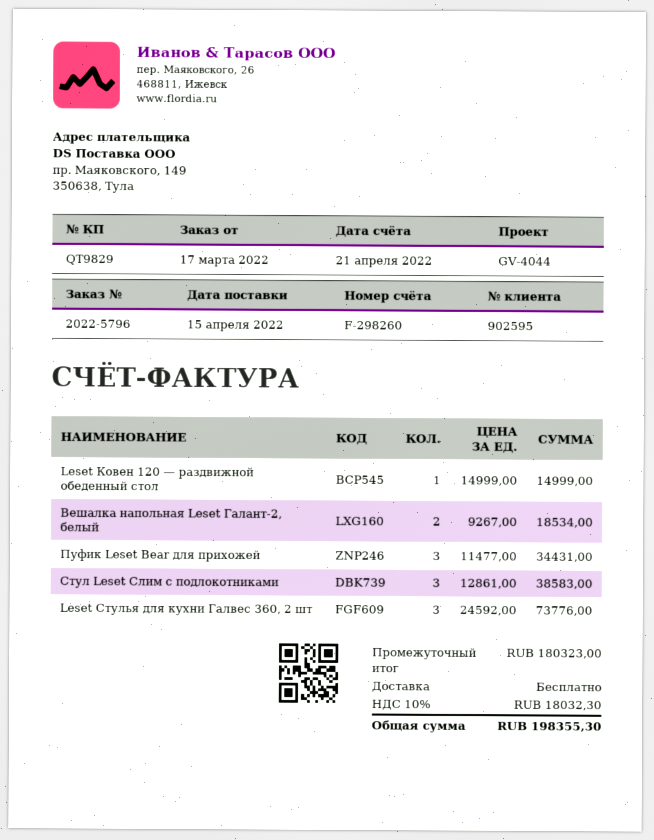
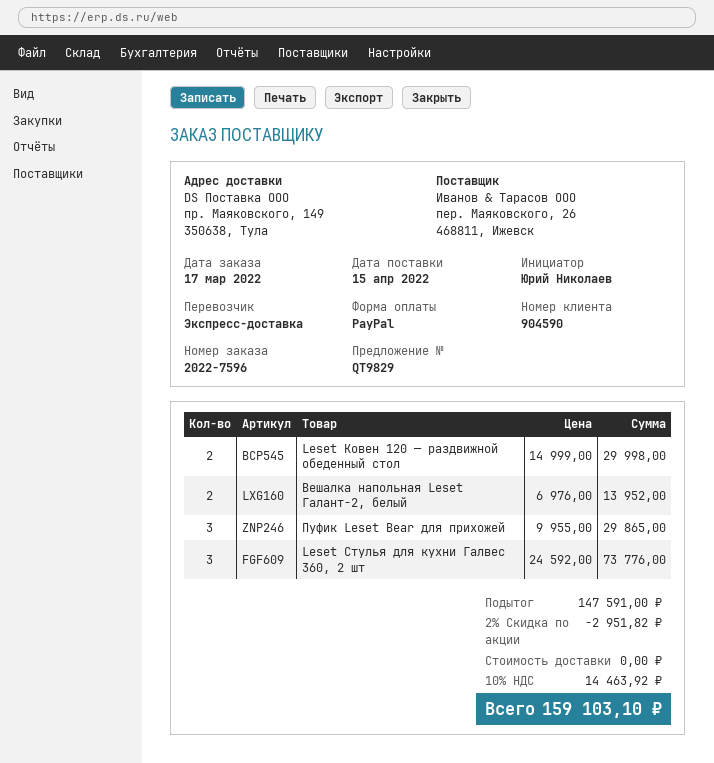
order number: 2022-5796 -> 2022-7596
customer number: 902595 -> 904590
Leset Ковен 120 — раздвижной обеденный стол: 1 x 14999.00 = 14999.00 -> 2 x 14999.00 = 29998.00
Вешалка напольная Leset Галант-2, белый: 2 x 9267.00 = 18534.00 -> 2 x 6976.00 = 13952.00
Пуфик Leset Bear для прихожей: 3 x 11477.00 = 34431.00 -> 3 x 9955.00 = 29865.00
Стул Leset Слим с подлокотниками: 3 x 12861.00 = 38583.00 -> none
subtotal: 180323.00 -> 147591.00
discount: none -> 2% = 2951.82
tax: 10% = 18032.30 -> 10% = 14463.92
total: 198355.30 -> 159103.10

